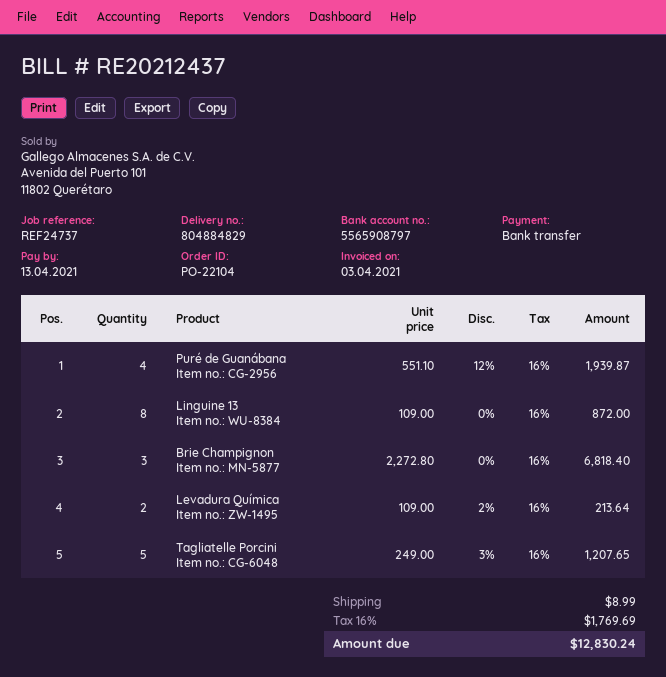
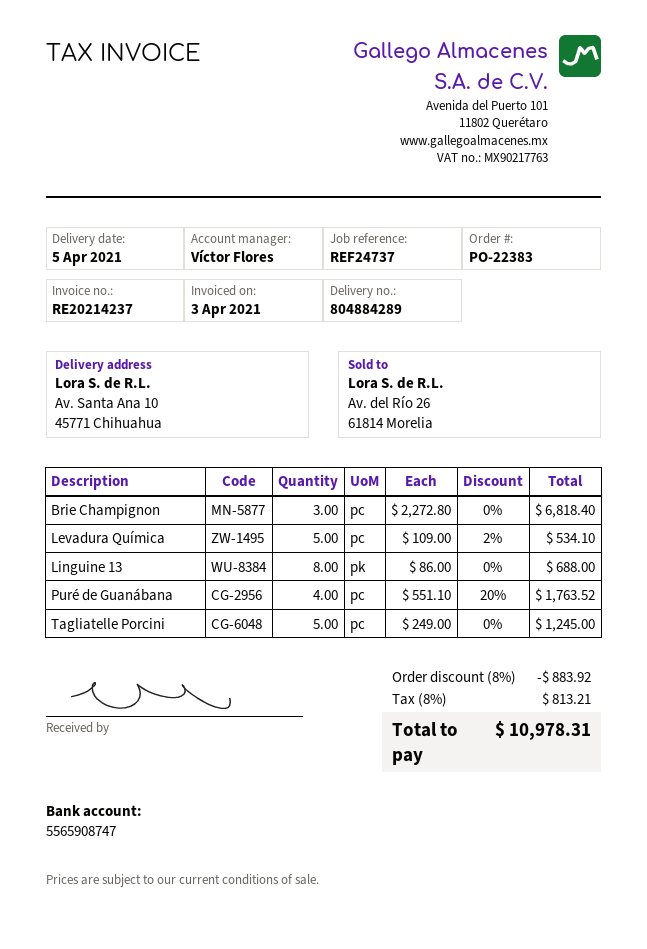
order number: PO-22104 -> PO-22383
delivery note number: 804884829 -> 804884289
invoice number: RE20212437 -> RE20214237
bank account: 5565908797 -> 5565908747
Puré de Guanábana: 4 x 551.10 - 12% = 1939.87 -> 4 x 551.10 - 20% = 1763.52
Linguine 13: 8 x 109.00 = 872.00 -> 8 x 86.00 = 688.00
Levadura Química: 2 x 109.00 - 2% = 213.64 -> 5 x 109.00 - 2% = 534.10
Tagliatelle Porcini: 5 x 249.00 - 3% = 1207.65 -> 5 x 249.00 = 1245.00
discount: none -> 8% = 883.92
shipping: 8.99 -> none
tax: 16% = 1769.69 -> 8% = 813.21
total: 12830.24 -> 10978.31

